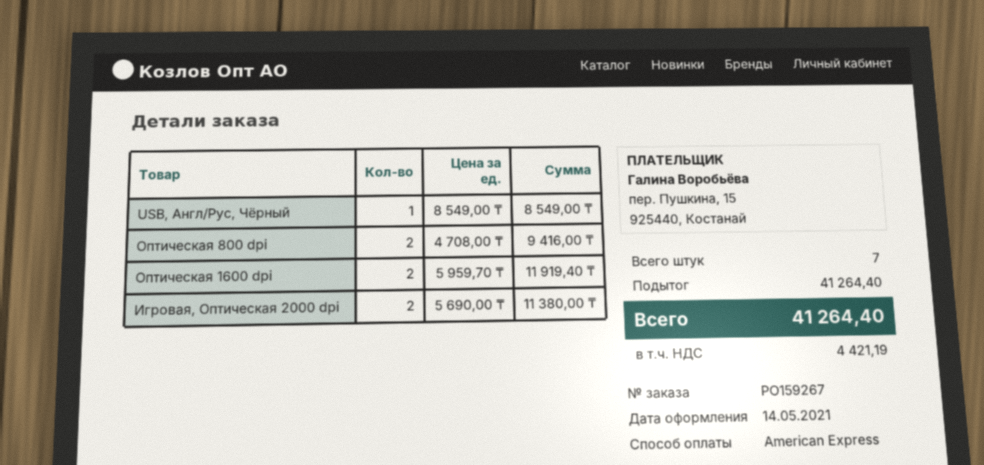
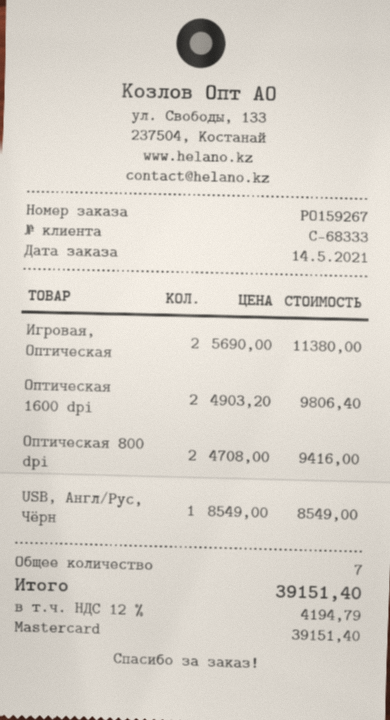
payment method: American Express -> Mastercard
Оптическая 1600 dpi: 2 x 5959.70 = 11919.40 -> 2 x 4903.20 = 9806.40
tax: 4421.19 -> 4194.79
total: 41264.40 -> 39151.40

